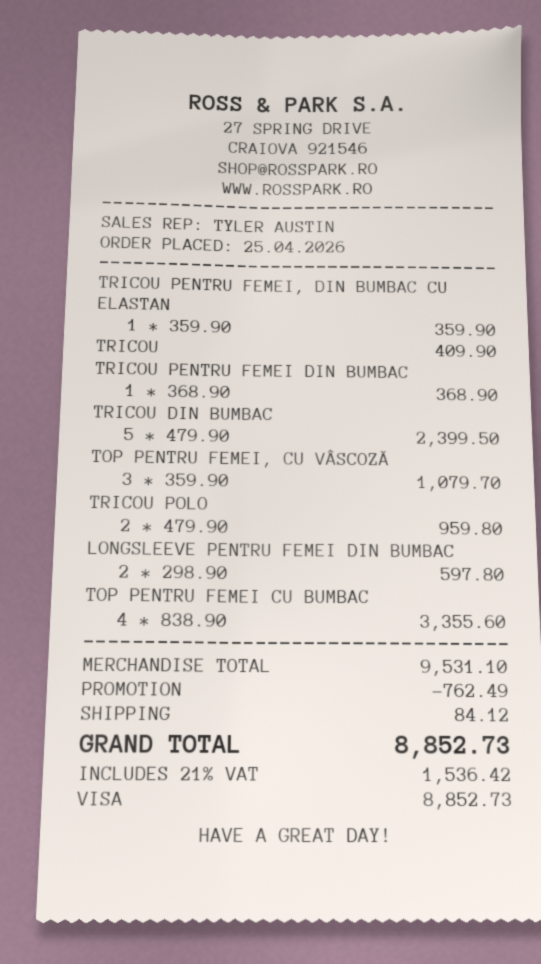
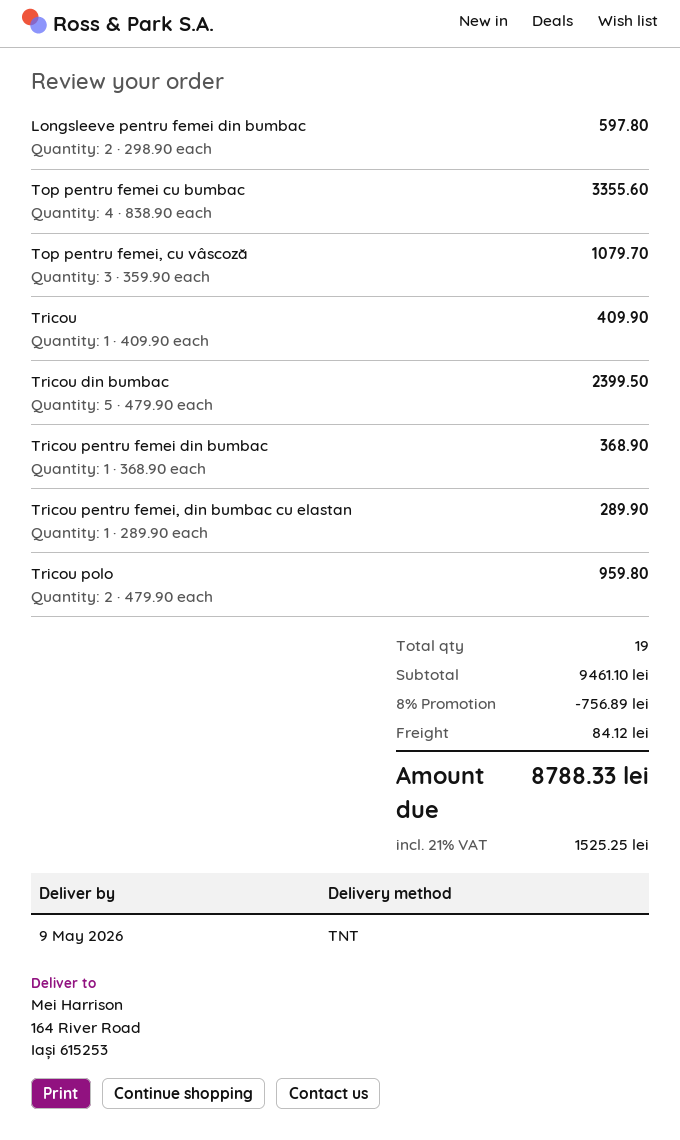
TRICOU PENTRU FEMEI, DIN BUMBAC CU ELASTAN: 1 x 359.90 = 359.90 -> 1 x 289.90 = 289.90
subtotal: 9531.10 -> 9461.10
discount: 762.49 -> 756.89
tax: 21% = 1536.42 -> 21% = 1525.25
total: 8852.73 -> 8788.33

